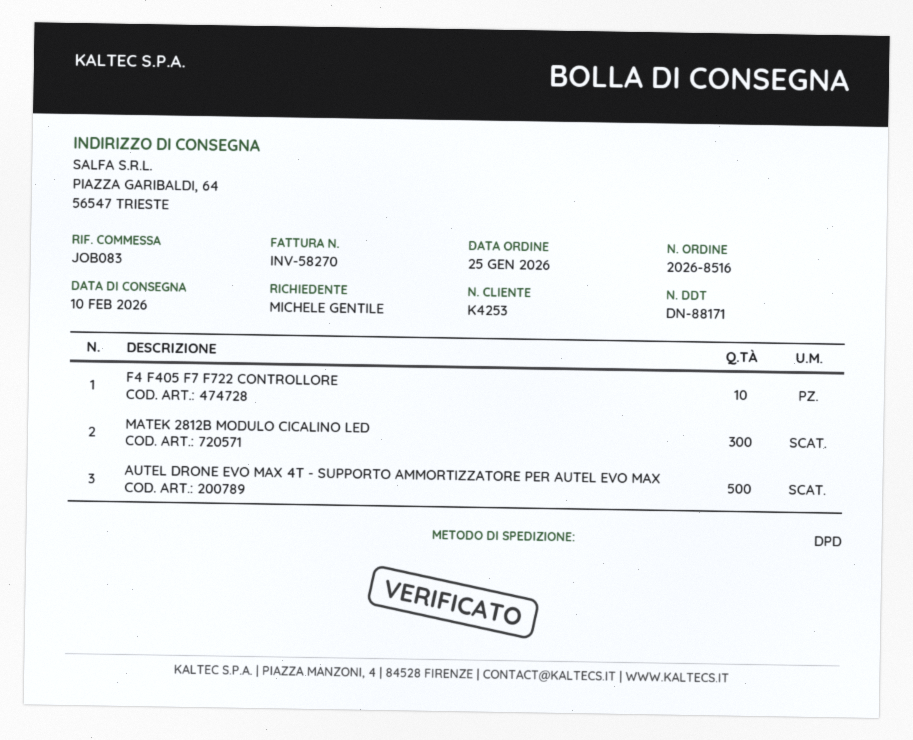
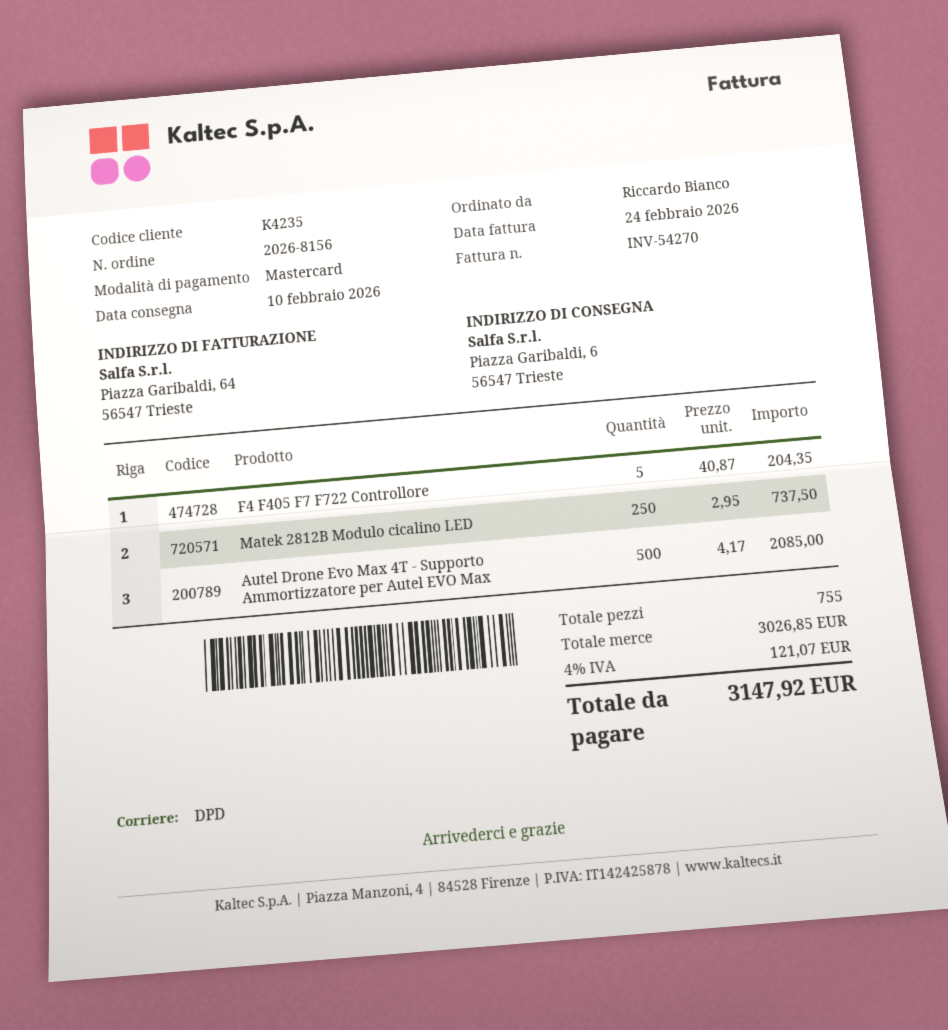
order number: 2026-8516 -> 2026-8156
invoice number: INV-58270 -> INV-54270
customer number: K4253 -> K4235
ordered by: MICHELE GENTILE -> Riccardo Bianco
ship to: PIAZZA GARIBALDI, 64, 56547 TRIESTE -> Piazza Garibaldi, 6, 56547 Trieste
F4 F405 F7 F722 CONTROLLORE: 10 -> 5
MATEK 2812B MODULO CICALINO LED: 300 -> 250

